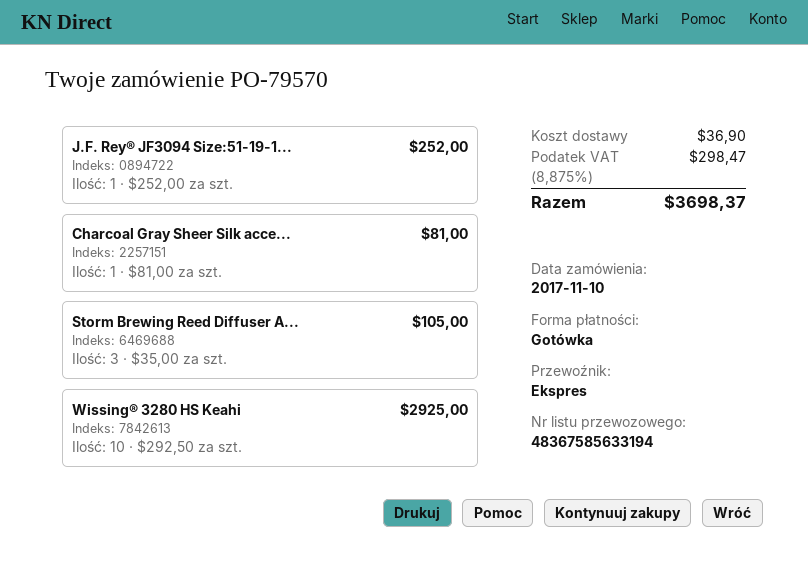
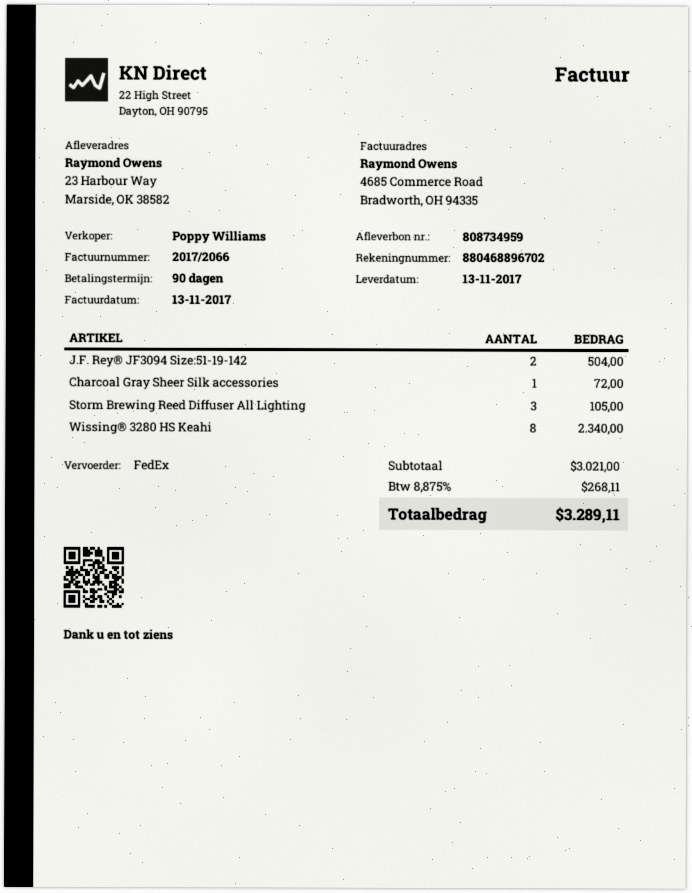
shipping method: express -> FedEx
J.F. Rey® JF3094 Size:51-19-1...: 1 for 252.00 -> 2 for 504.00
Charcoal Gray Sheer Silk acce...: 1 for 81.00 -> 1 for 72.00
Wissing® 3280 HS Keahi: 10 for 2925.00 -> 8 for 2340.00
shipping: 36.90 -> none
tax: 8.875% = 298.47 -> 8.875% = 268.11
total: 3698.37 -> 3289.11

